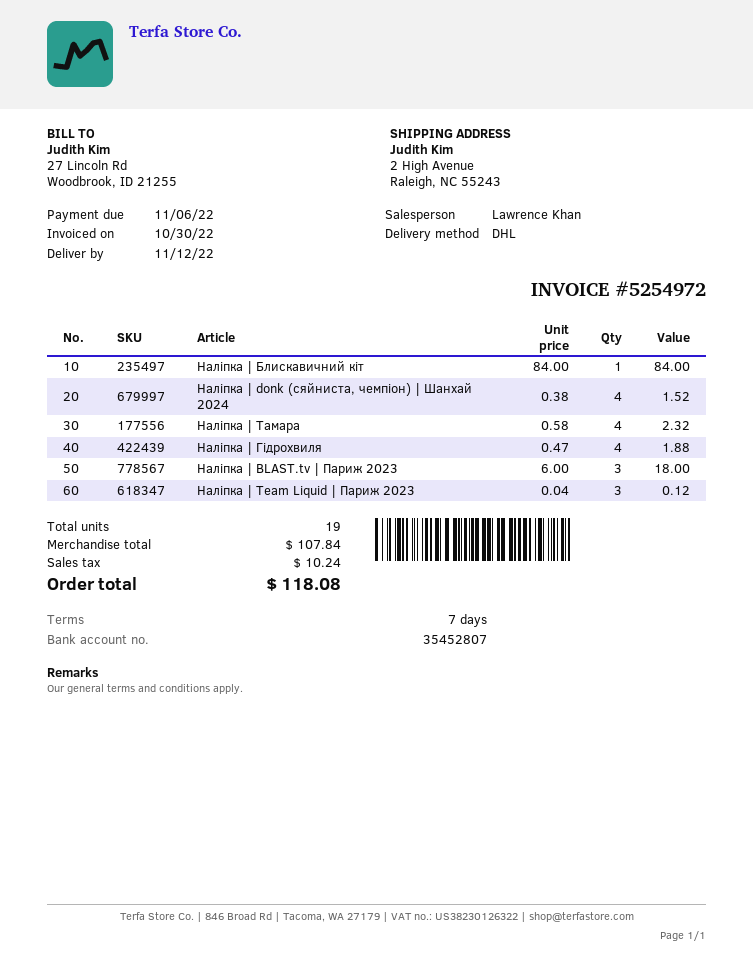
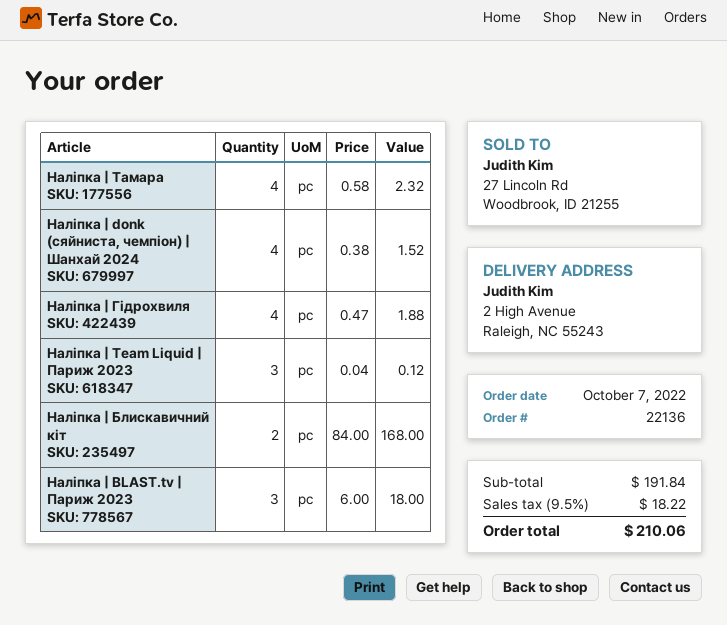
Наліпка | Блискавичний кіт: 1 x 84.00 = 84.00 -> 2 x 84.00 = 168.00
subtotal: 107.84 -> 191.84
tax: 10.24 -> 18.22
total: 118.08 -> 210.06

